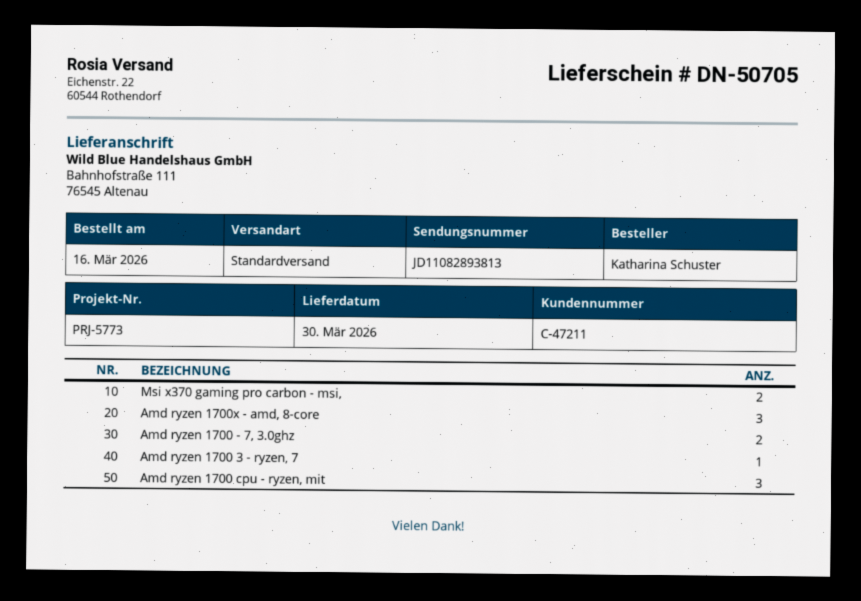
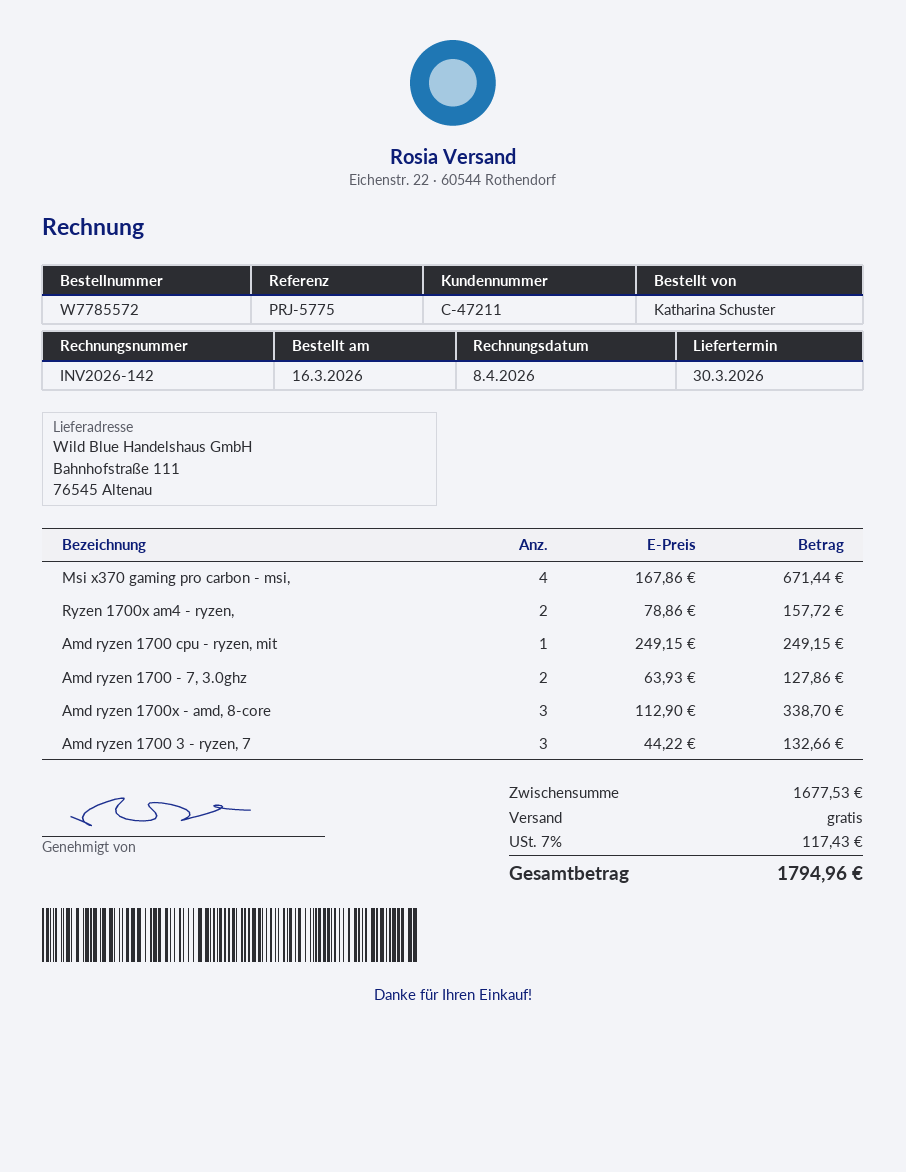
reference: PRJ-5773 -> PRJ-5775
Msi x370 gaming pro carbon - msi,: 2 -> 4
Amd ryzen 1700 3 - ryzen, 7: 1 -> 3
Amd ryzen 1700 cpu - ryzen, mit: 3 -> 1
Ryzen 1700x am4 - ryzen,: none -> 2

